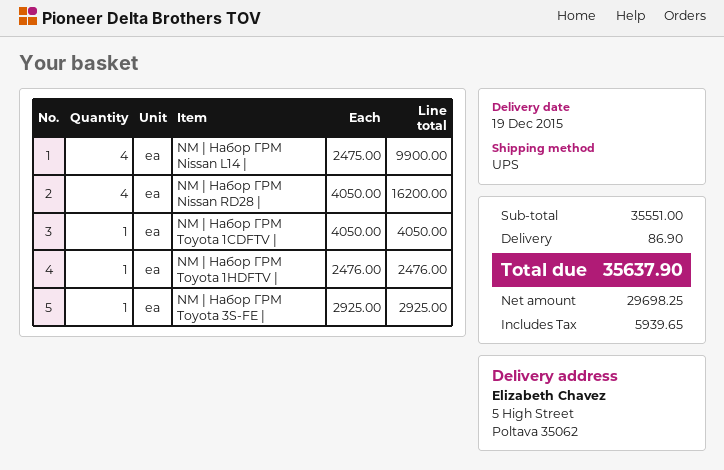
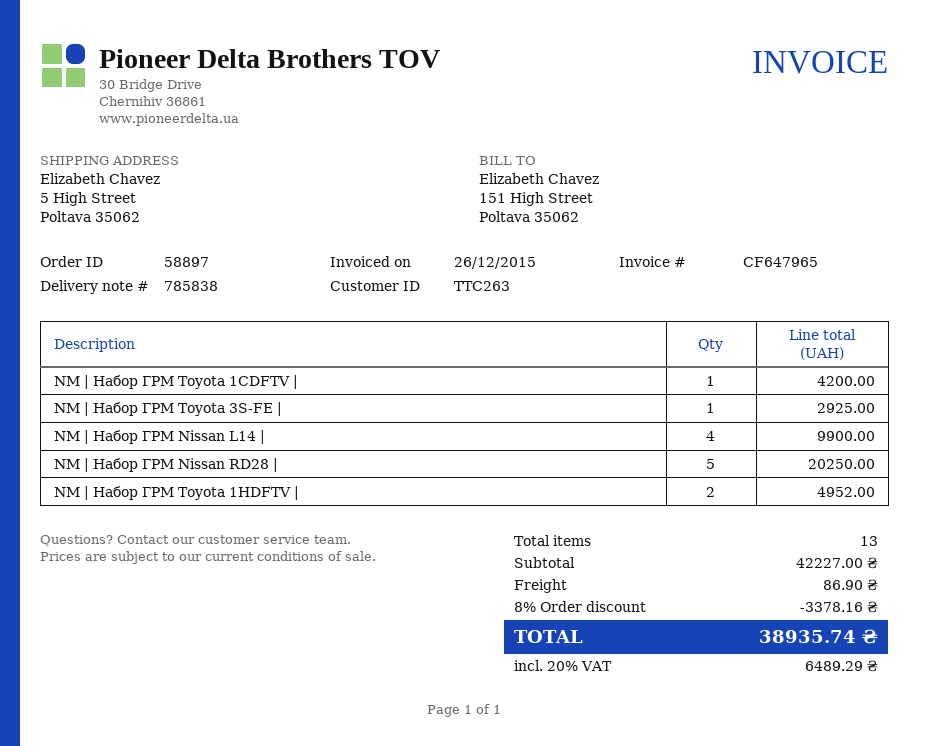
NM | Набор ГРМ Nissan RD28 |: 4 for 16200.00 -> 5 for 20250.00
NM | Набор ГРМ Toyota 1CDFTV |: 1 for 4050.00 -> 1 for 4200.00
NM | Набор ГРМ Toyota 1HDFTV |: 1 for 2476.00 -> 2 for 4952.00
subtotal: 35551.00 -> 42227.00
discount: none -> 8% = 3378.16
tax: 5939.65 -> 6489.29
total: 35637.90 -> 38935.74

